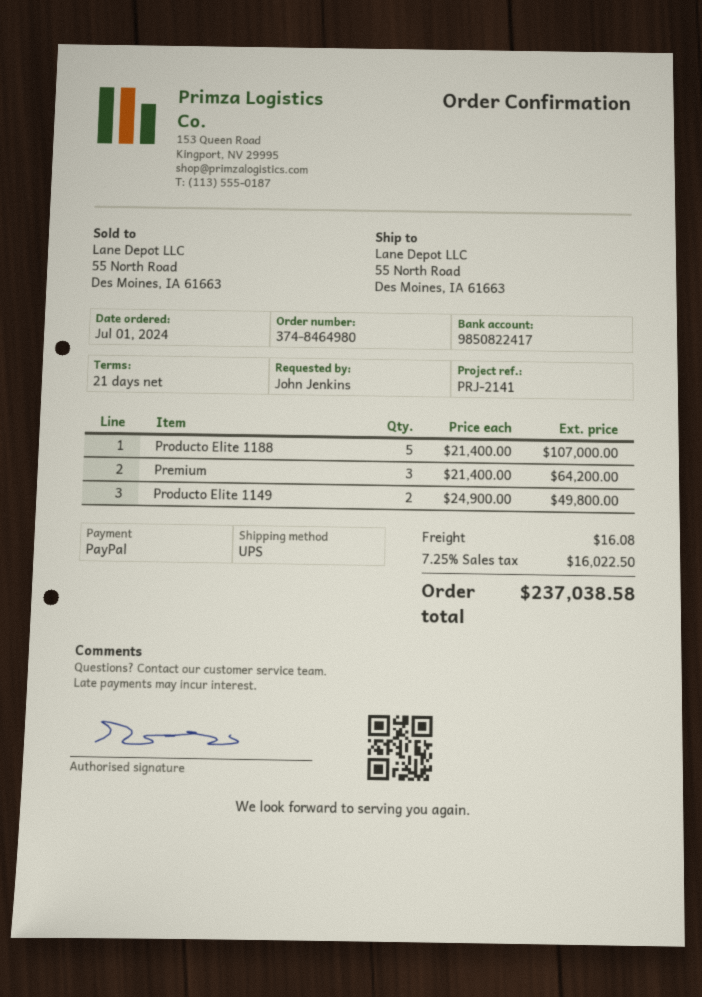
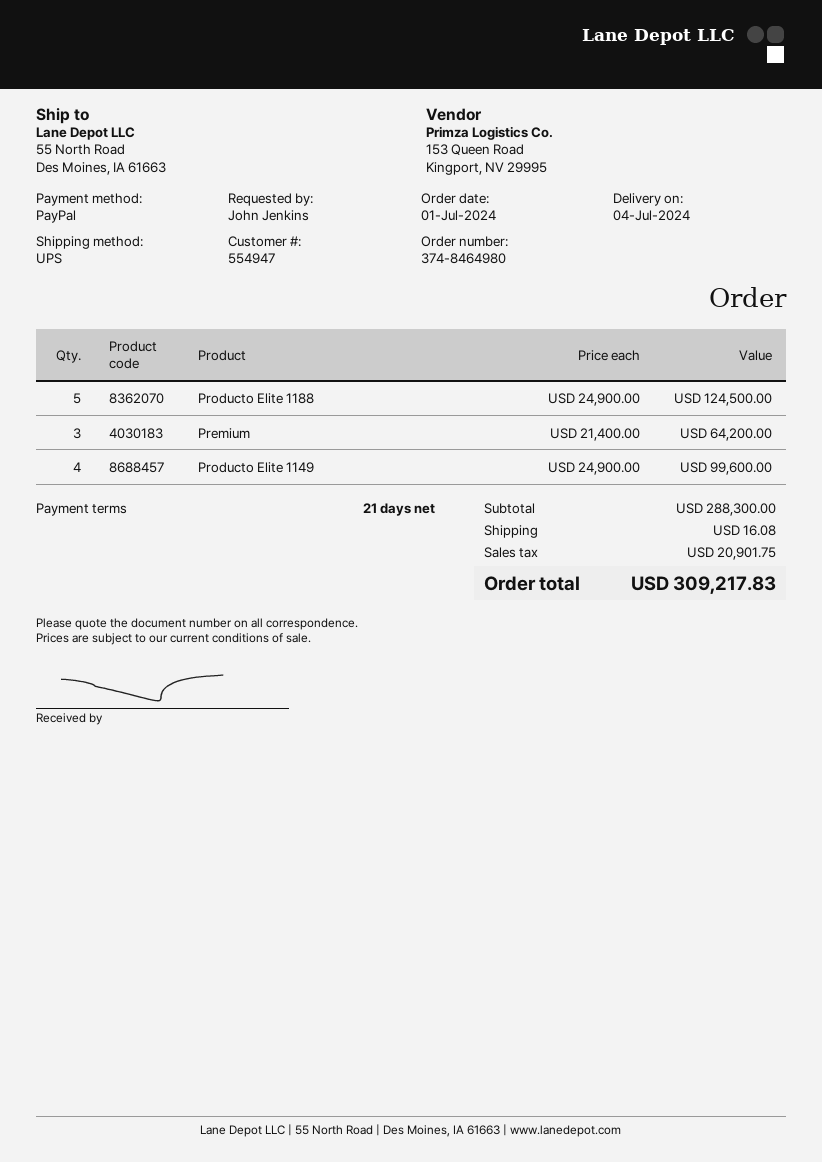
Producto Elite 1188: 5 x 21400.00 = 107000.00 -> 5 x 24900.00 = 124500.00
Producto Elite 1149: 2 x 24900.00 = 49800.00 -> 4 x 24900.00 = 99600.00
tax: 16022.50 -> 20901.75
total: 237038.58 -> 309217.83

